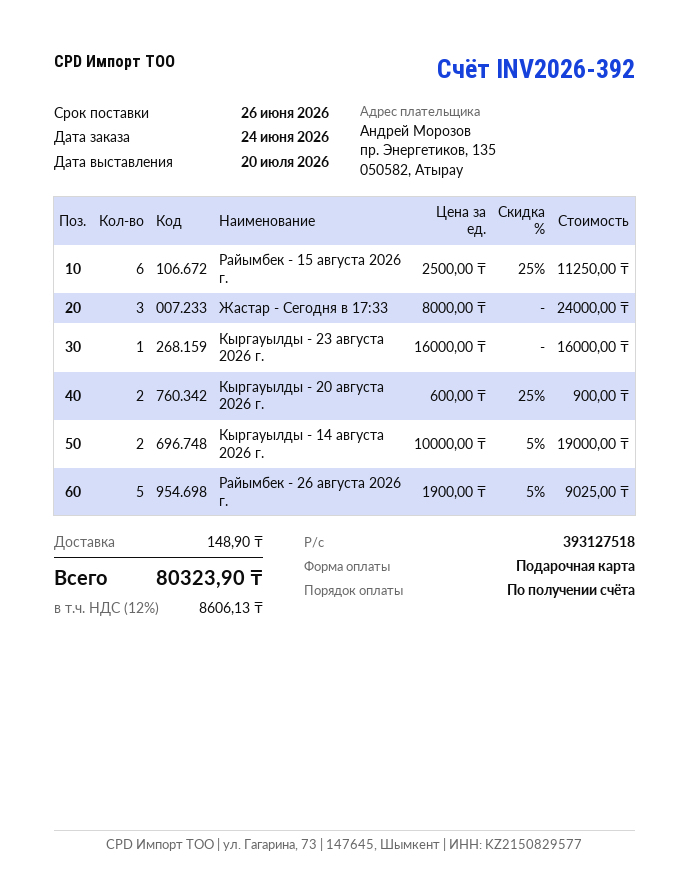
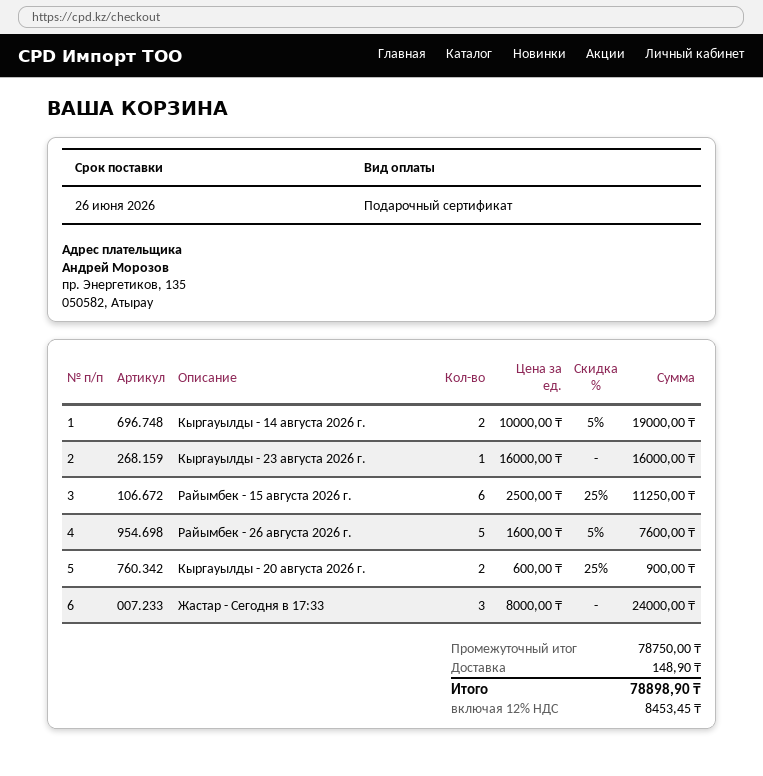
Райымбек - 26 августа 2026 г.: 5 x 1900.00 - 5% = 9025.00 -> 5 x 1600.00 - 5% = 7600.00
tax: 12% = 8606.13 -> 12% = 8453.45
total: 80323.90 -> 78898.90

